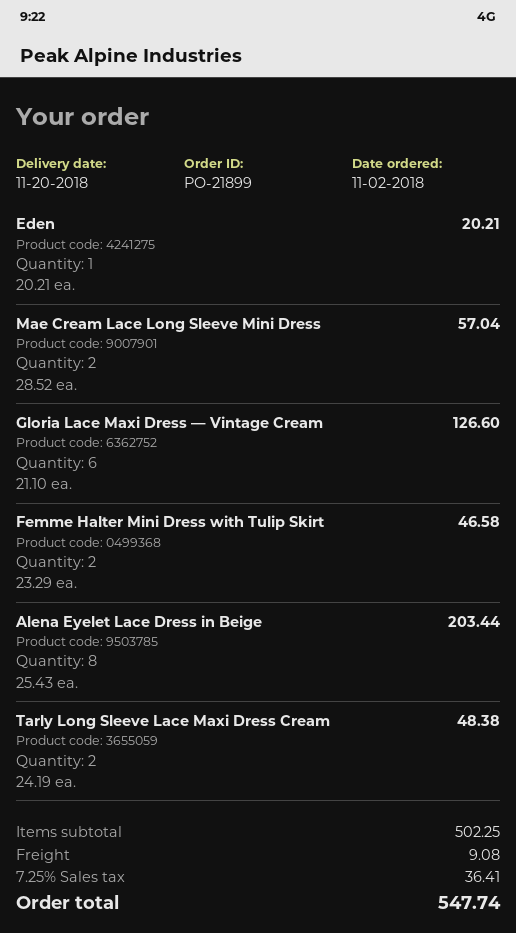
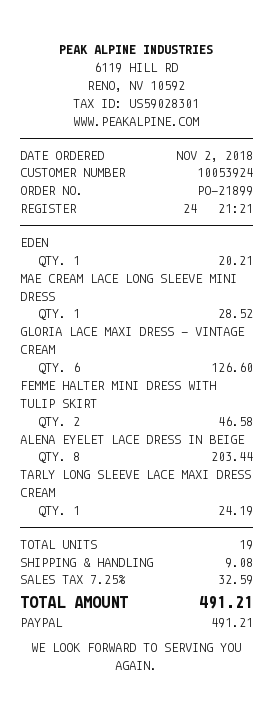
Mae Cream Lace Long Sleeve Mini Dress: 2 for 57.04 -> 1 for 28.52
Tarly Long Sleeve Lace Maxi Dress Cream: 2 for 48.38 -> 1 for 24.19
tax: 7.25% = 36.41 -> 7.25% = 32.59
total: 547.74 -> 491.21

